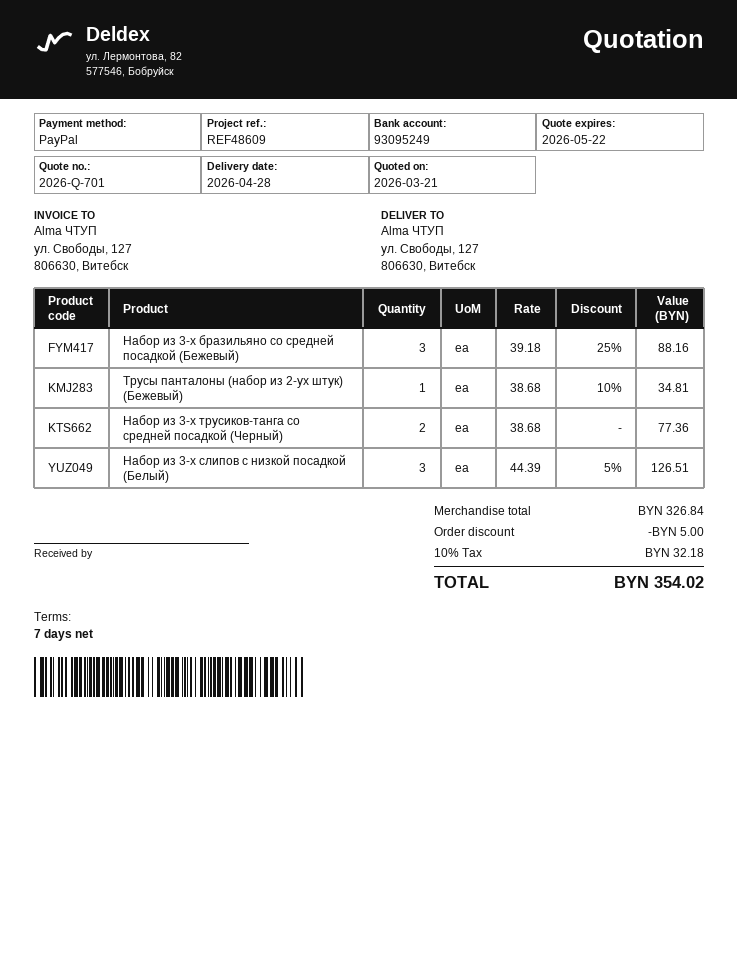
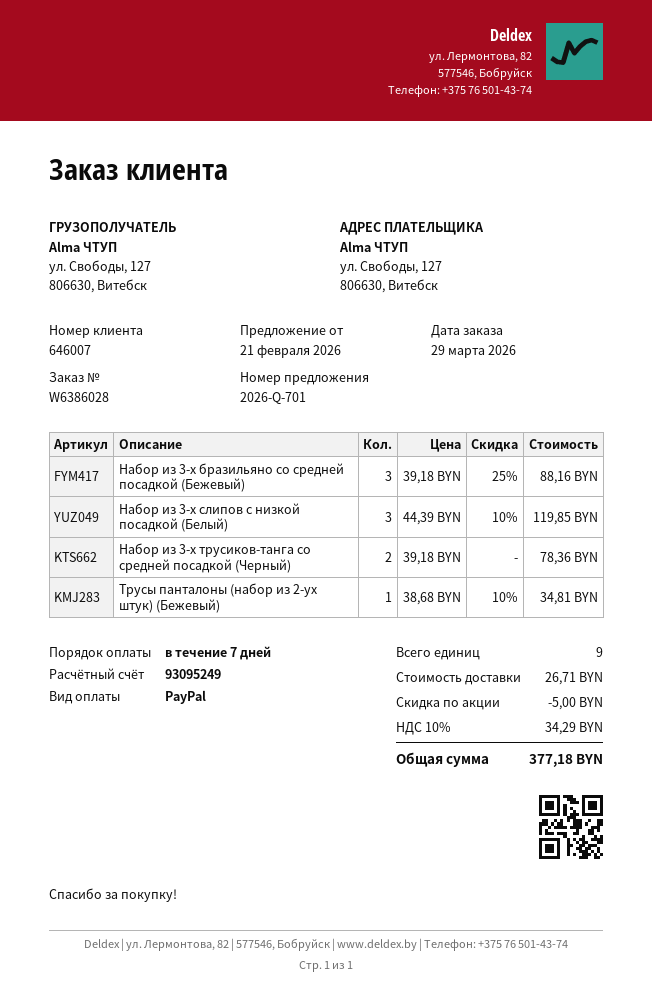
quote date: 2026-03-21 -> 2026-02-21
Набор из 3-х трусиков-танга со средней посадкой (Черный): 2 x 38.68 = 77.36 -> 2 x 39.18 = 78.36
Набор из 3-х слипов с низкой посадкой (Белый): 3 x 44.39 - 5% = 126.51 -> 3 x 44.39 - 10% = 119.85
shipping: none -> 26.71
tax: 10% = 32.18 -> 10% = 34.29
total: 354.02 -> 377.18

